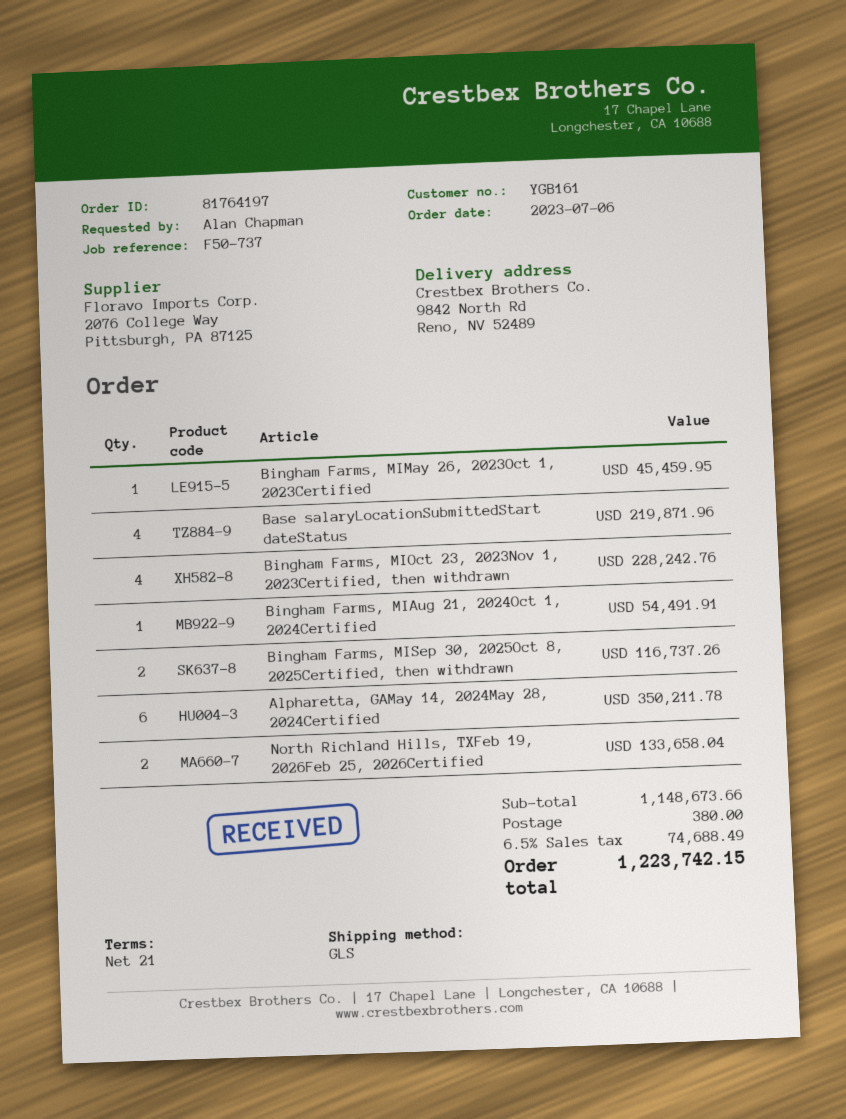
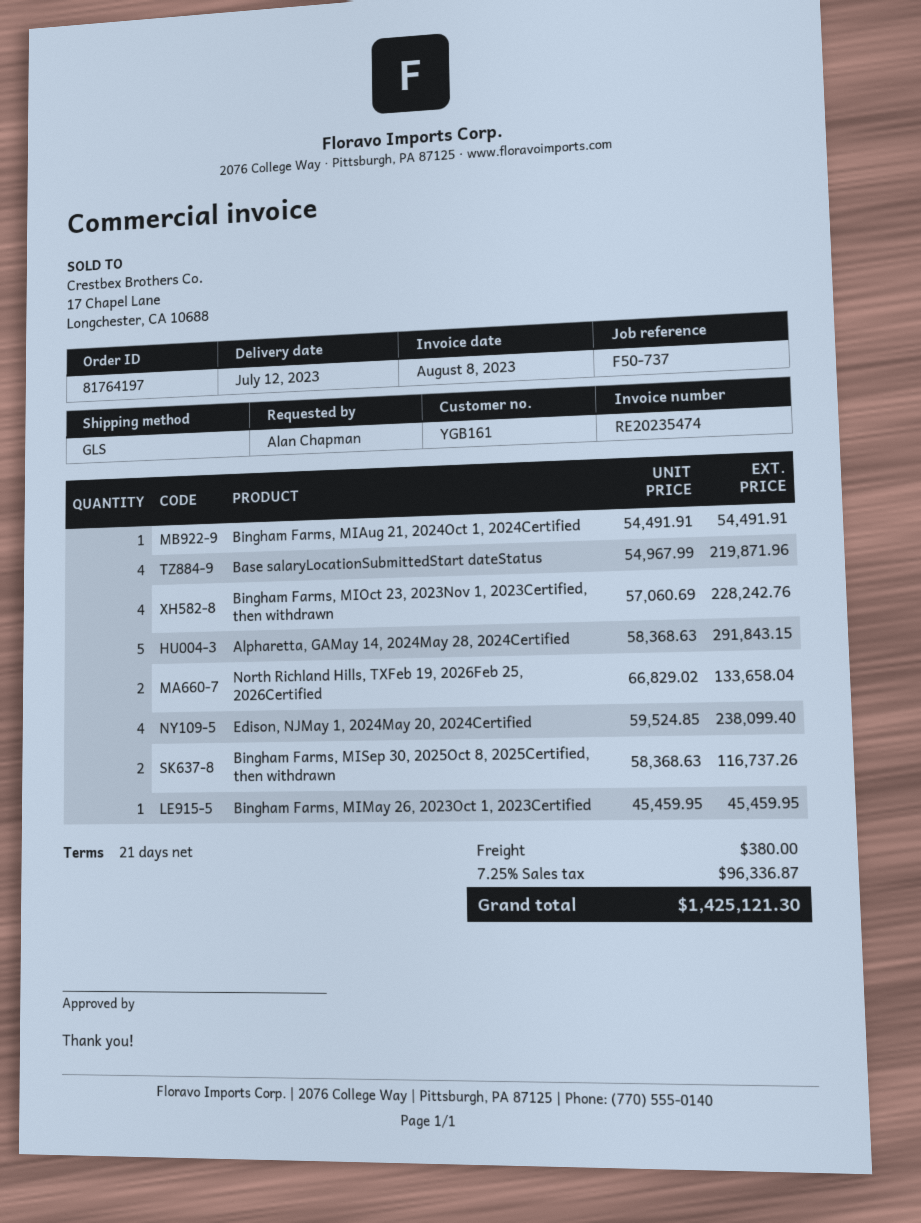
Alpharetta, GAMay 14, 2024May 28, 2024Certified: 6 for 350211.78 -> 5 for 291843.15
Edison, NJMay 1, 2024May 20, 2024Certified: none -> 4 for 238099.40
tax: 6.5% = 74688.49 -> 7.25% = 96336.87
total: 1223742.15 -> 1425121.30

